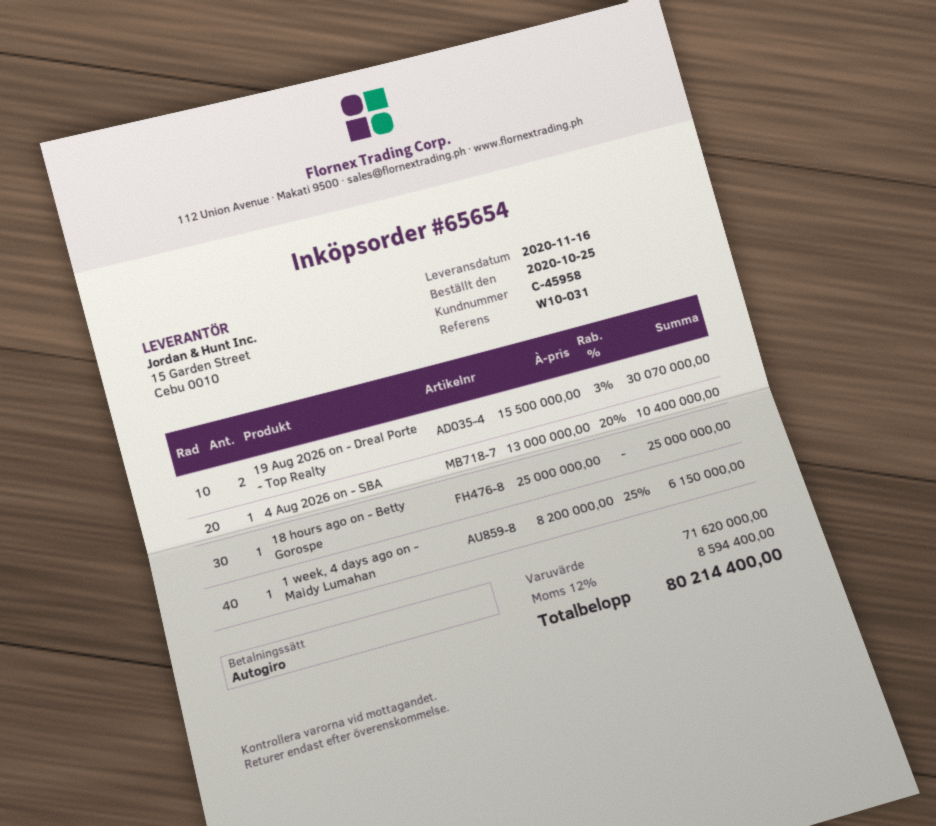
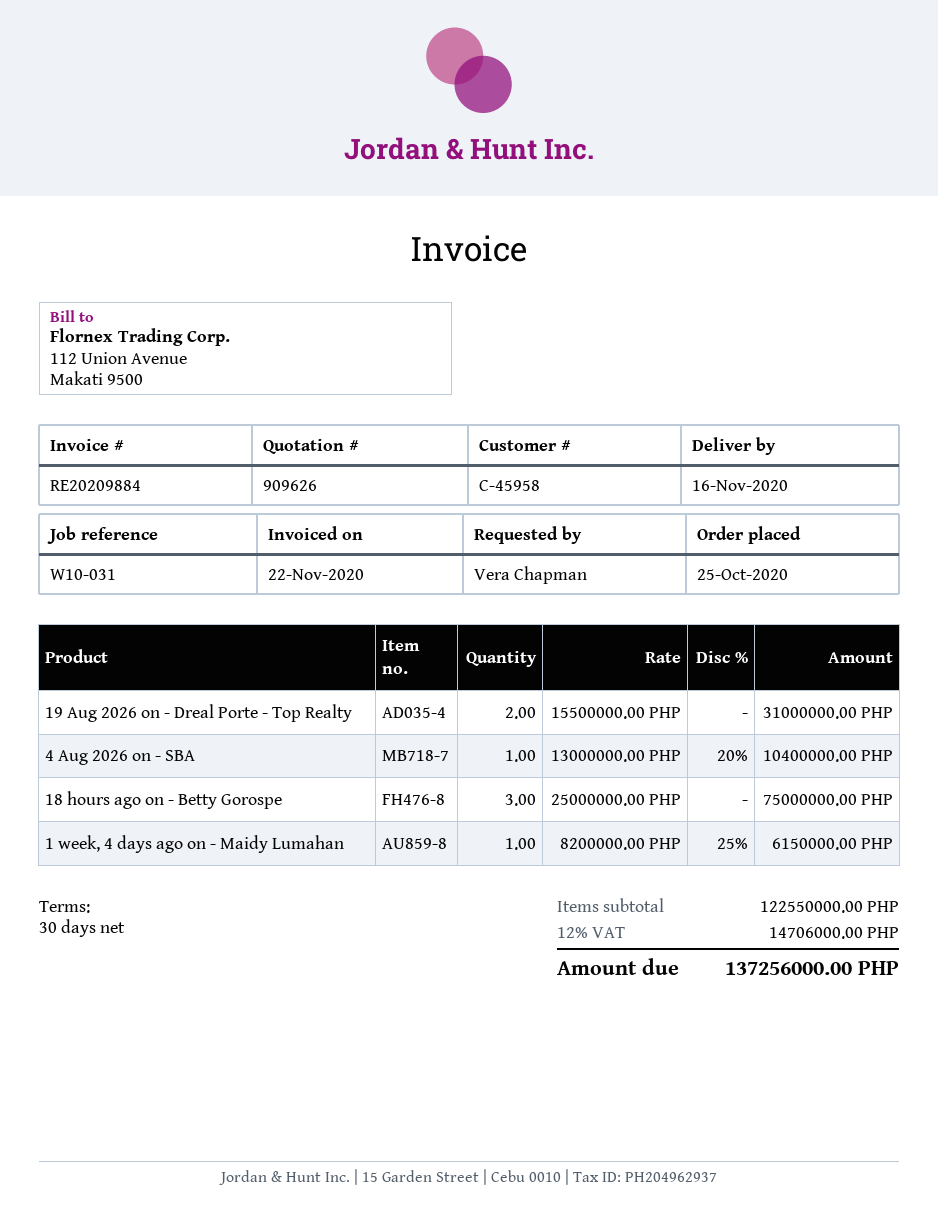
19 Aug 2026 on - Dreal Porte - Top Realty: 2 x 15500000.00 - 3% = 30070000.00 -> 2 x 15500000.00 = 31000000.00
18 hours ago on - Betty Gorospe: 1 x 25000000.00 = 25000000.00 -> 3 x 25000000.00 = 75000000.00
subtotal: 71620000.00 -> 122550000.00
tax: 12% = 8594400.00 -> 12% = 14706000.00
total: 80214400.00 -> 137256000.00

